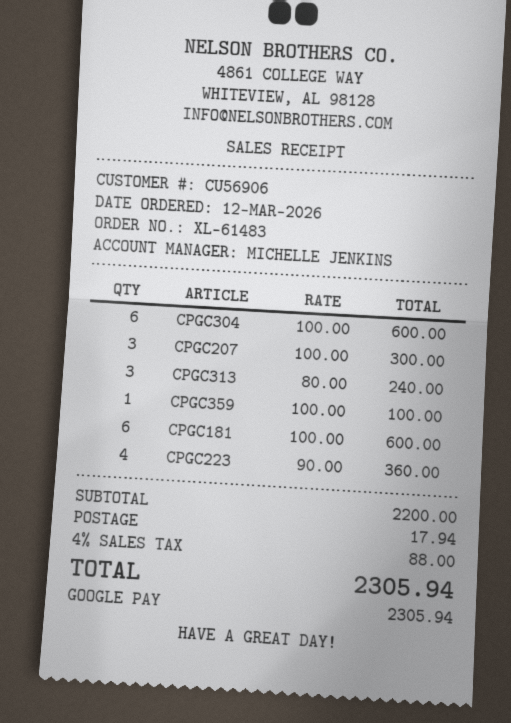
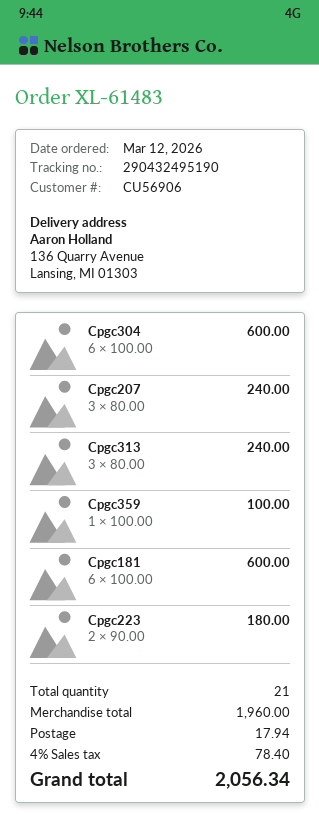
CPGC207: 3 x 100.00 = 300.00 -> 3 x 80.00 = 240.00
CPGC223: 4 x 90.00 = 360.00 -> 2 x 90.00 = 180.00
subtotal: 2200.00 -> 1960.00
tax: 4% = 88.00 -> 4% = 78.40
total: 2305.94 -> 2056.34

